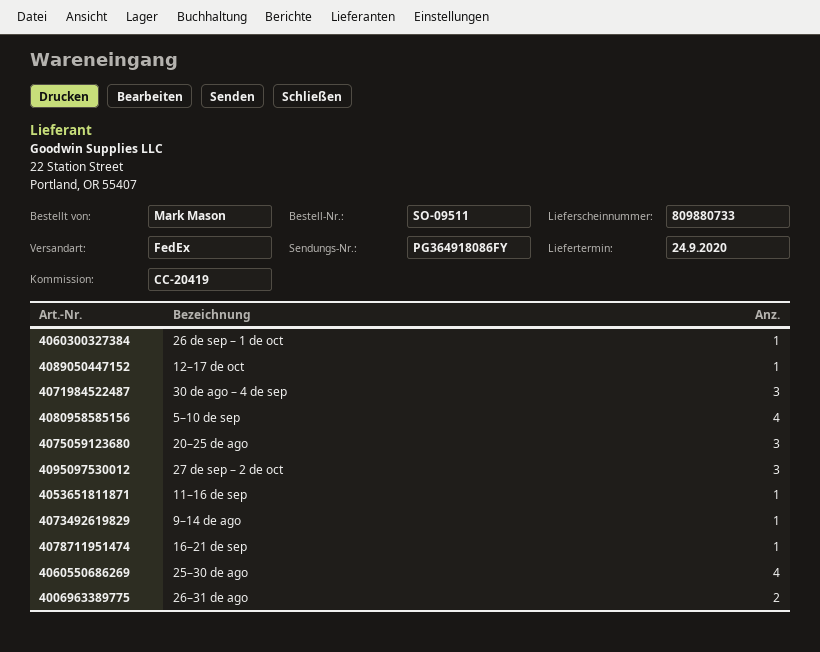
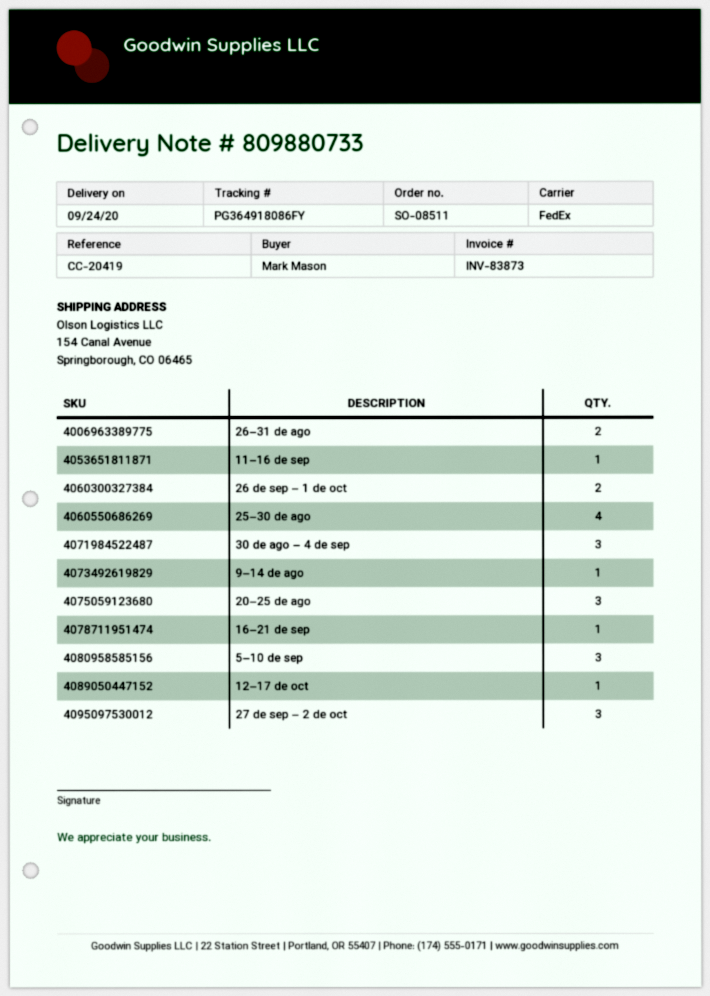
order number: SO-09511 -> SO-08511
26 de sep – 1 de oct: 1 -> 2
5–10 de sep: 4 -> 3

